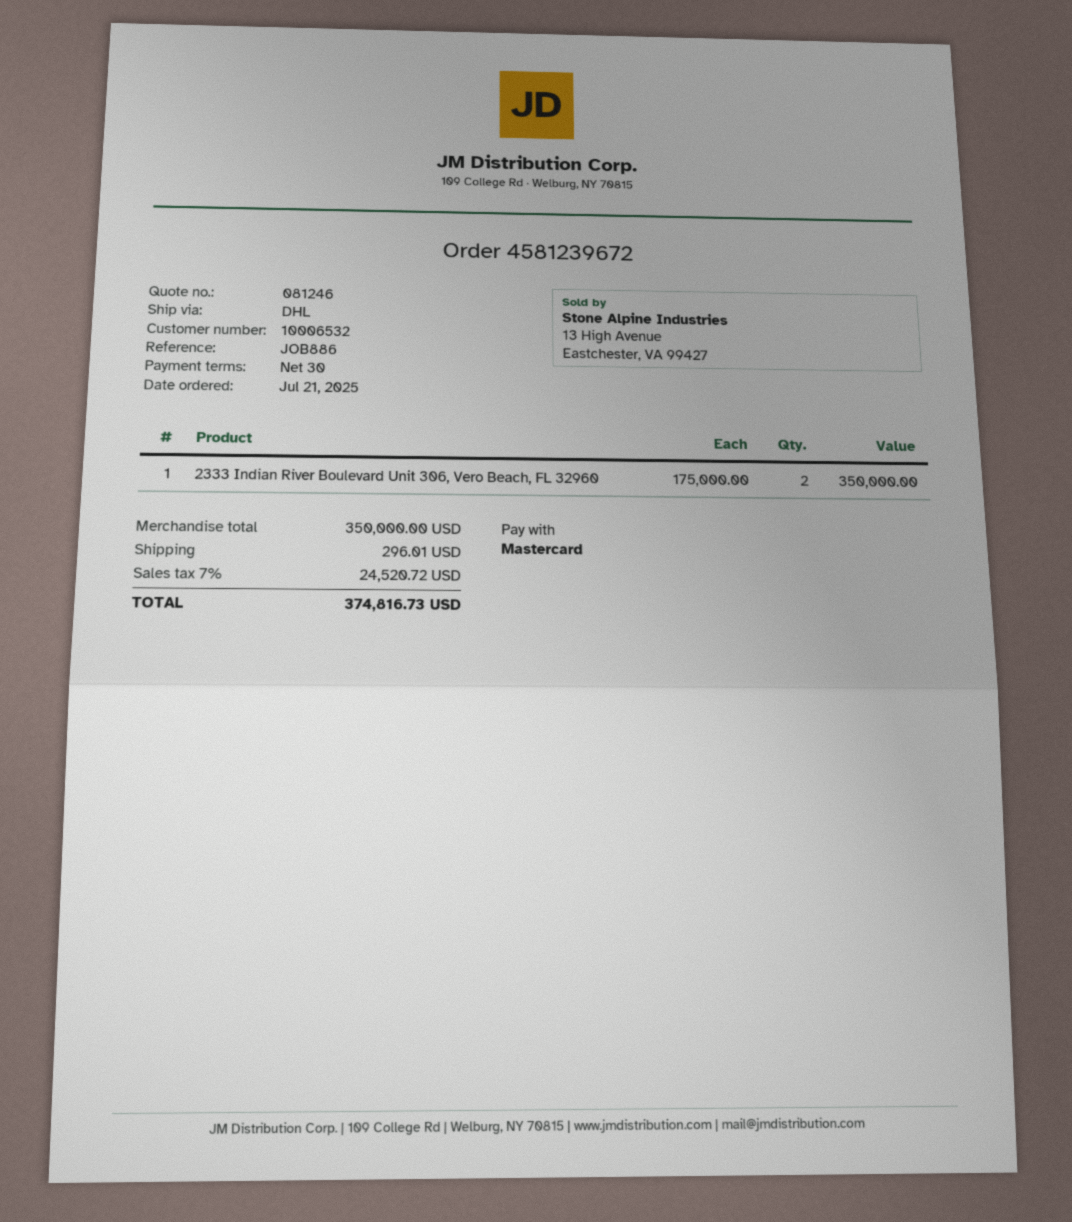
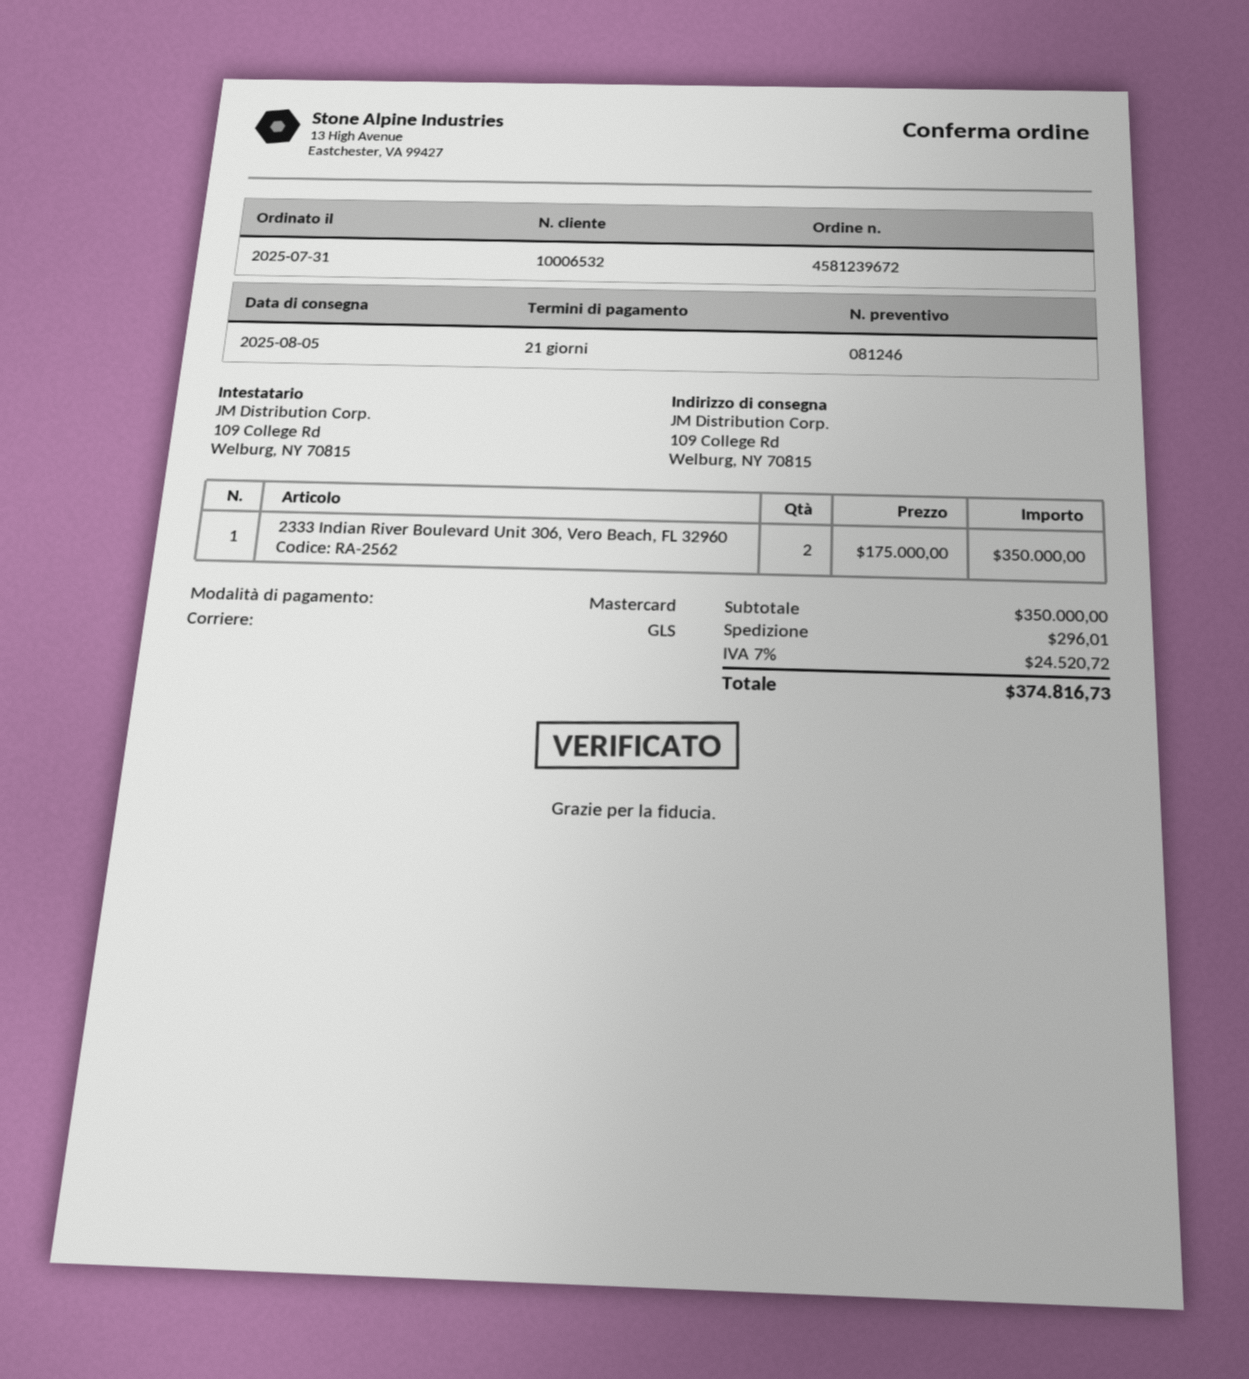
order date: 2025-07-21 -> 2025-07-31
payment terms: 30 days -> 21 days
shipping method: DHL -> GLS

